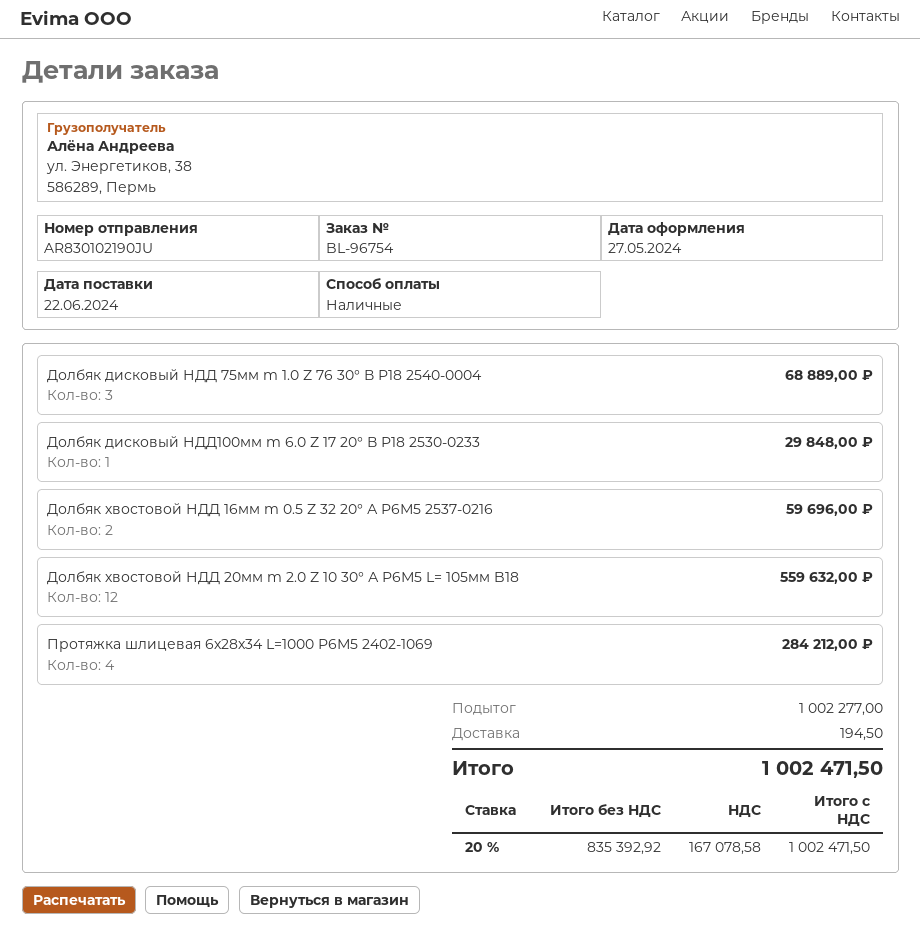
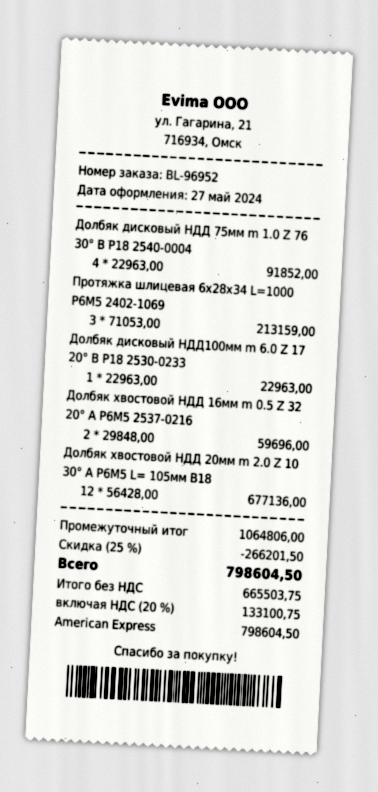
order number: BL-96754 -> BL-96952
payment method: cash -> American Express
Долбяк дисковый НДД 75мм m 1.0 Z 76 30° В Р18 2540-0004: 3 for 68889.00 -> 4 for 91852.00
Долбяк дисковый НДД100мм m 6.0 Z 17 20° В Р18 2530-0233: 1 for 29848.00 -> 1 for 22963.00
Долбяк хвостовой НДД 20мм m 2.0 Z 10 30° А Р6М5 L= 105мм B18: 12 for 559632.00 -> 12 for 677136.00
Протяжка шлицевая 6х28х34 L=1000 Р6М5 2402-1069: 4 for 284212.00 -> 3 for 213159.00
subtotal: 1002277.00 -> 1064806.00
discount: none -> 25% = 266201.50
shipping: 194.50 -> none
net: 835392.92 -> 665503.75
tax: 20% = 167078.58 -> 20% = 133100.75
total: 1002471.50 -> 798604.50

